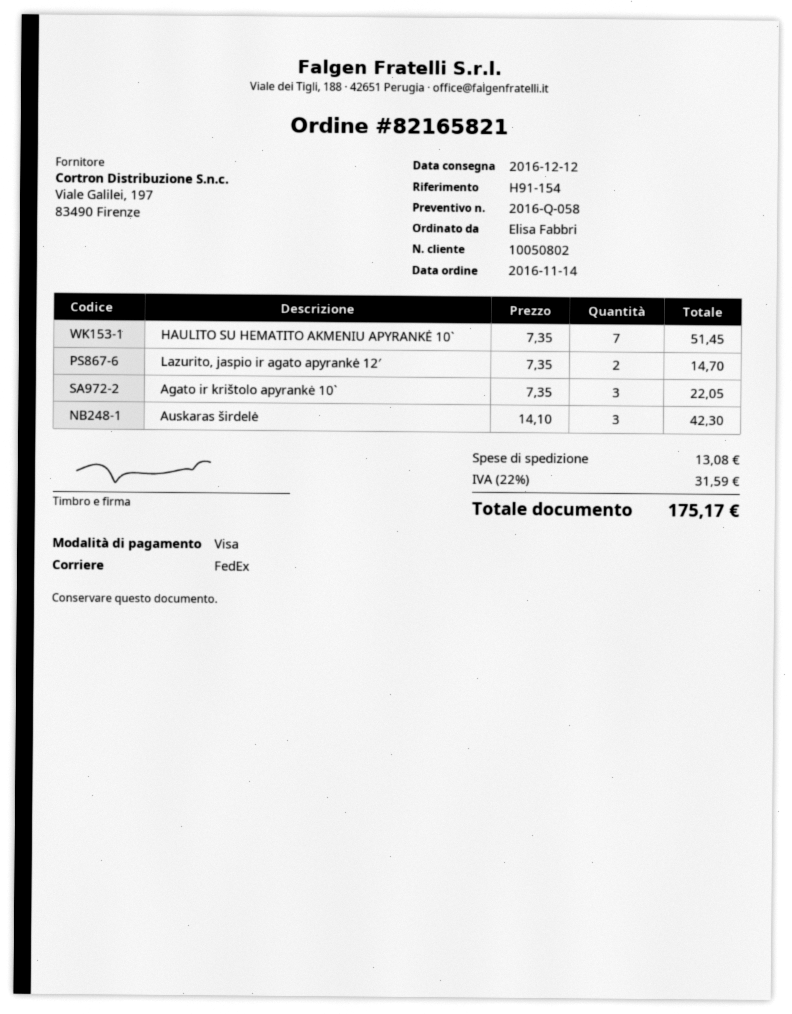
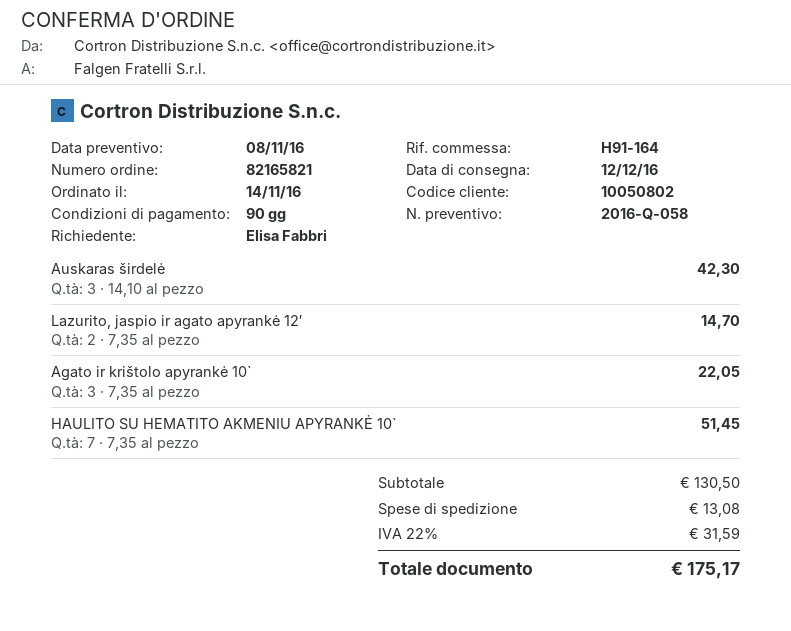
reference: H91-154 -> H91-164

